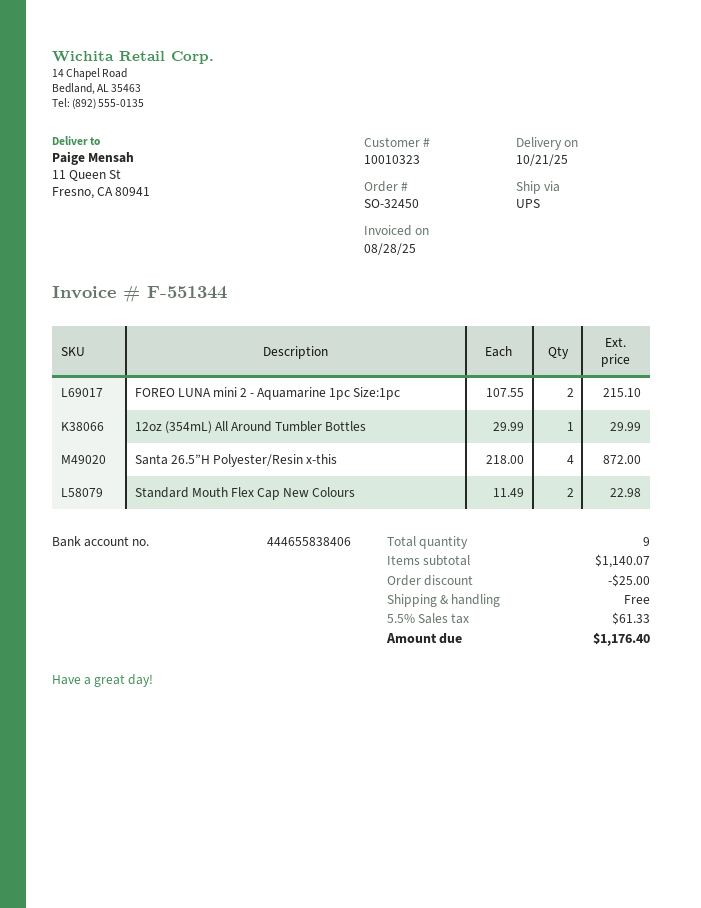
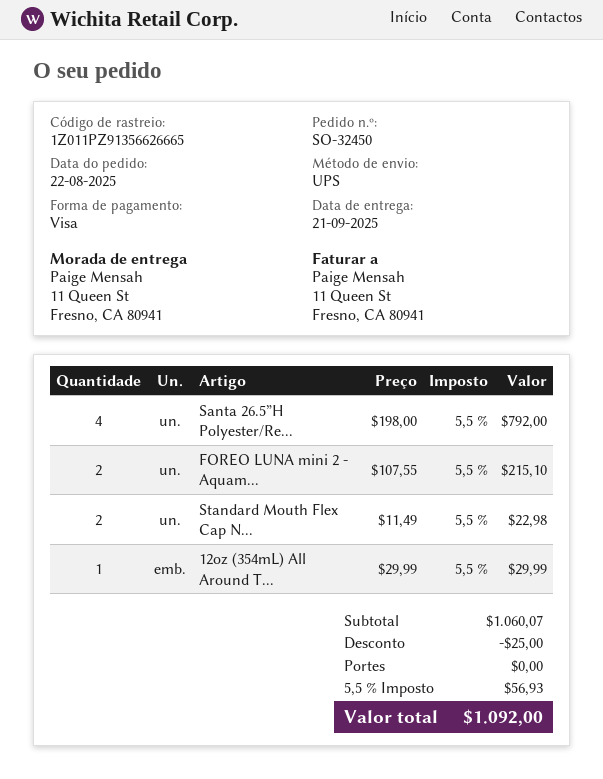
delivery date: 2025-10-21 -> 2025-09-21
Santa 26.5”H Polyester/Resin x-this: 4 x 218.00 = 872.00 -> 4 x 198.00 = 792.00
subtotal: 1140.07 -> 1060.07
tax: 5.5% = 61.33 -> 5.5% = 56.93
total: 1176.40 -> 1092.00

